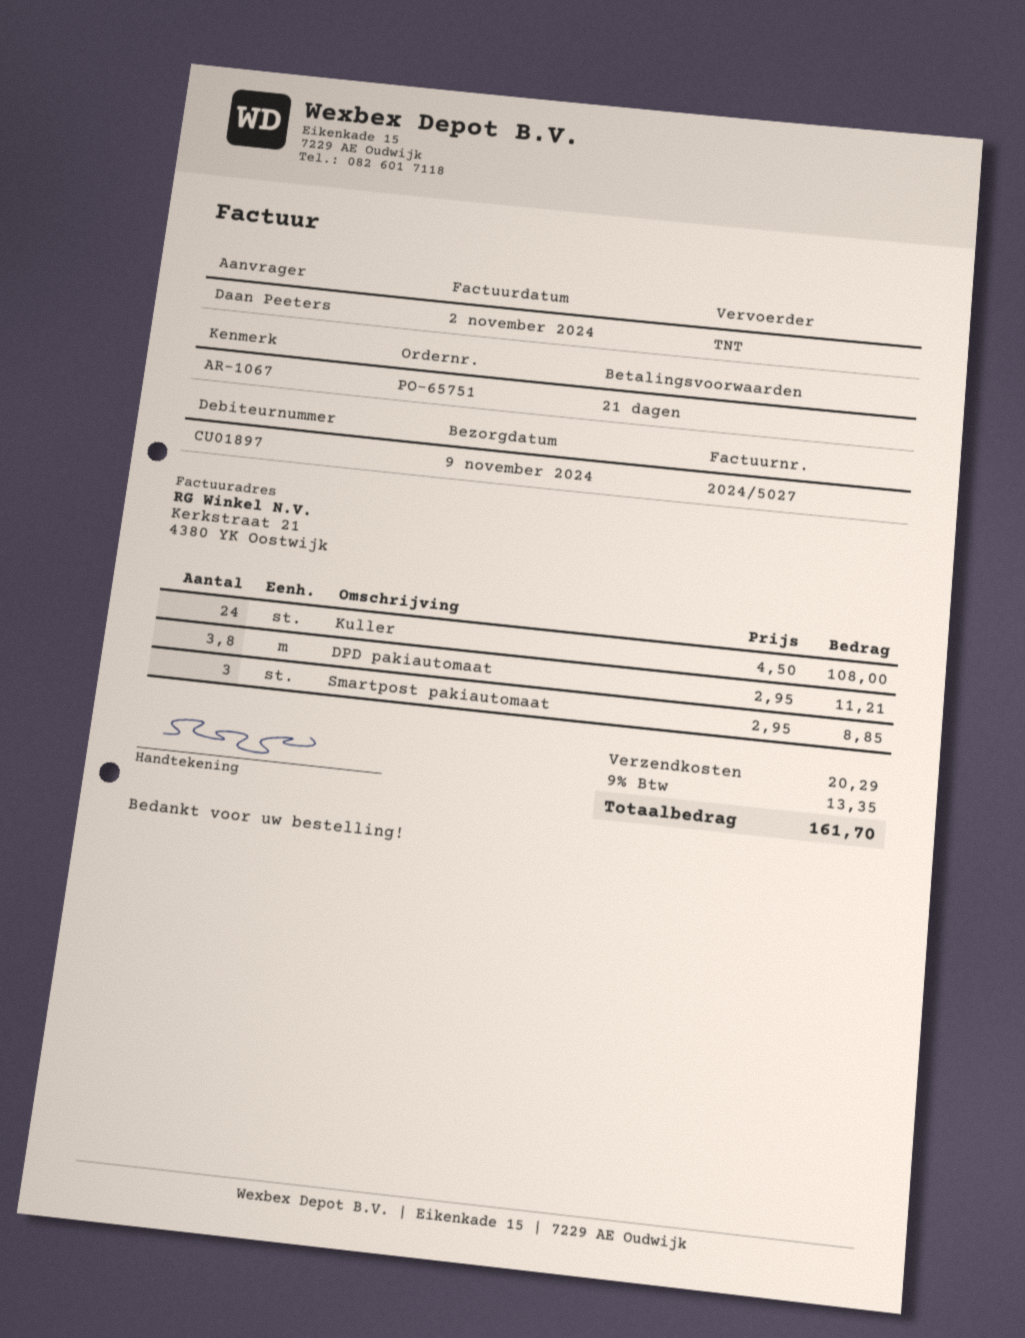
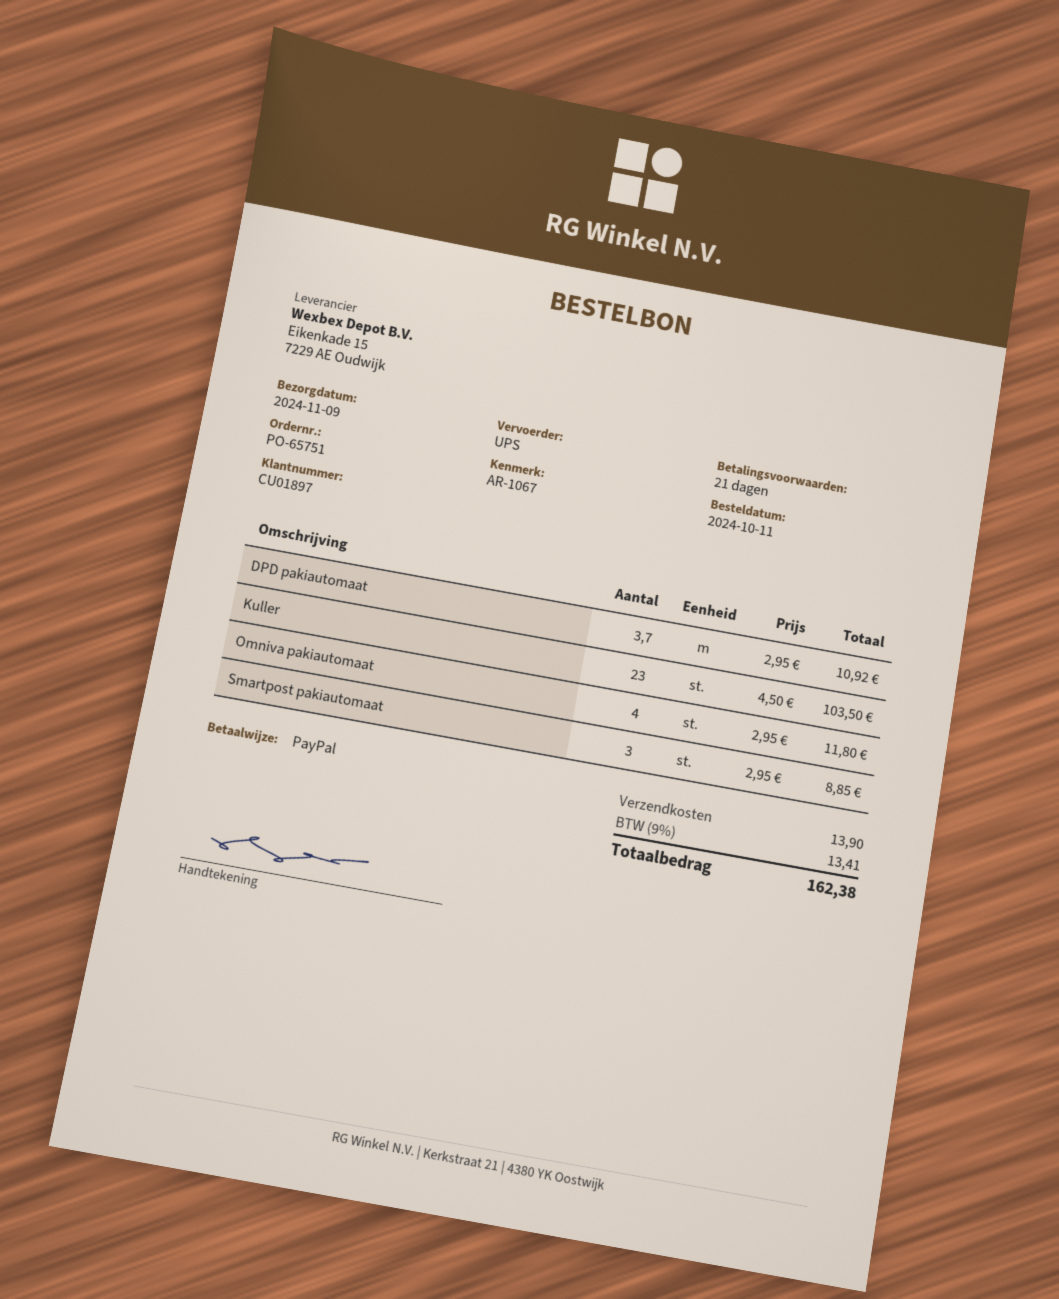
shipping method: TNT -> UPS
Kuller: 24 x 4.50 = 108.00 -> 23 x 4.50 = 103.50
DPD pakiautomaat: 3.8 x 2.95 = 11.21 -> 3.7 x 2.95 = 10.92
Omniva pakiautomaat: none -> 4 x 2.95 = 11.80
shipping: 20.29 -> 13.90
tax: 9% = 13.35 -> 9% = 13.41
total: 161.70 -> 162.38

